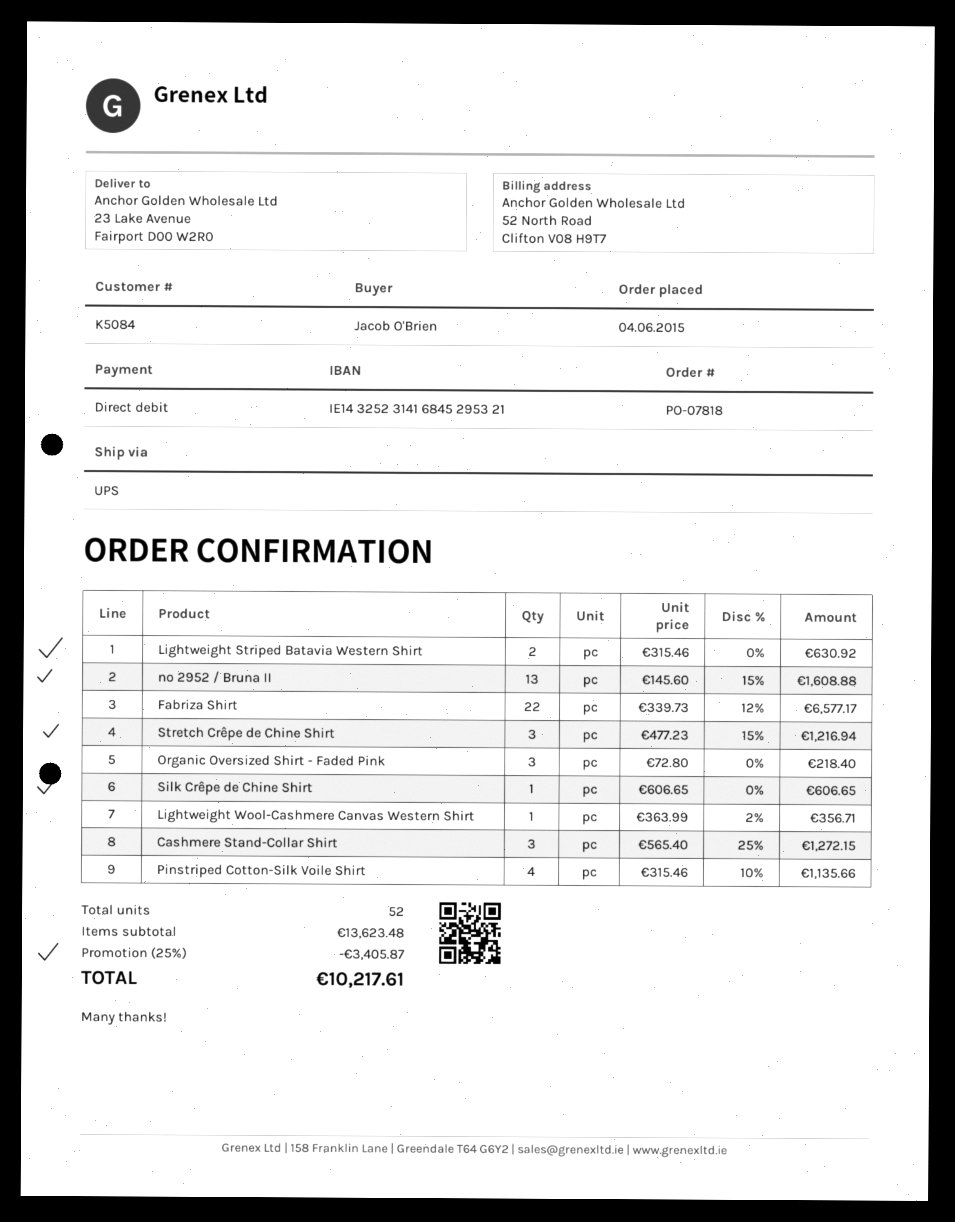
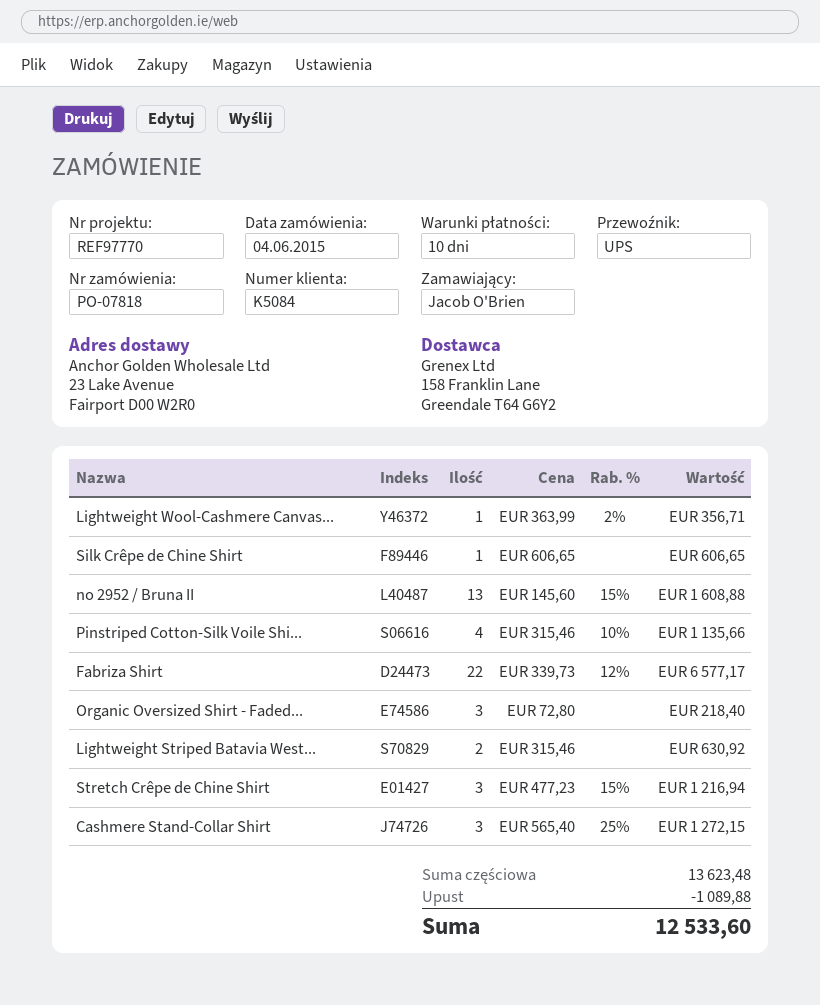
discount: 3405.87 -> 1089.88
total: 10217.61 -> 12533.60

